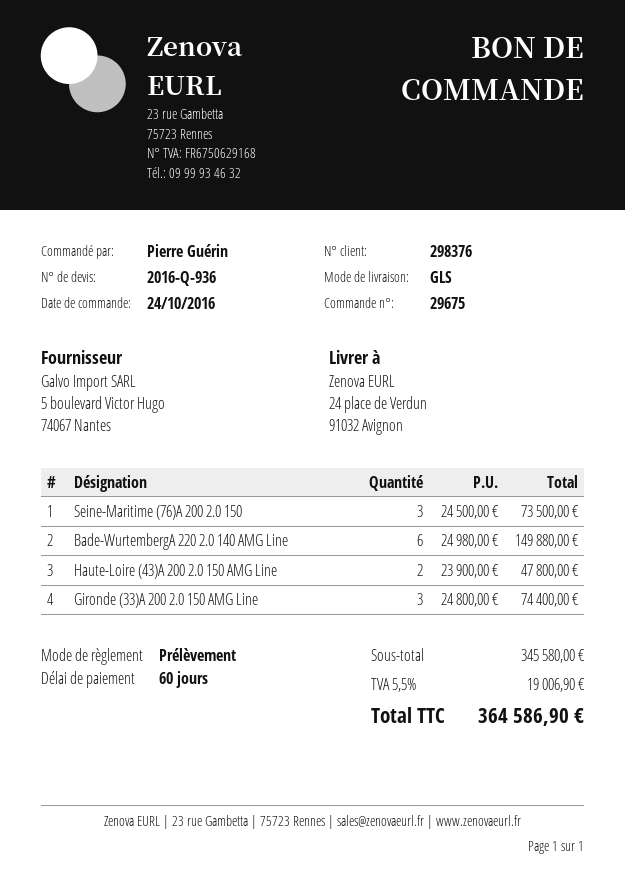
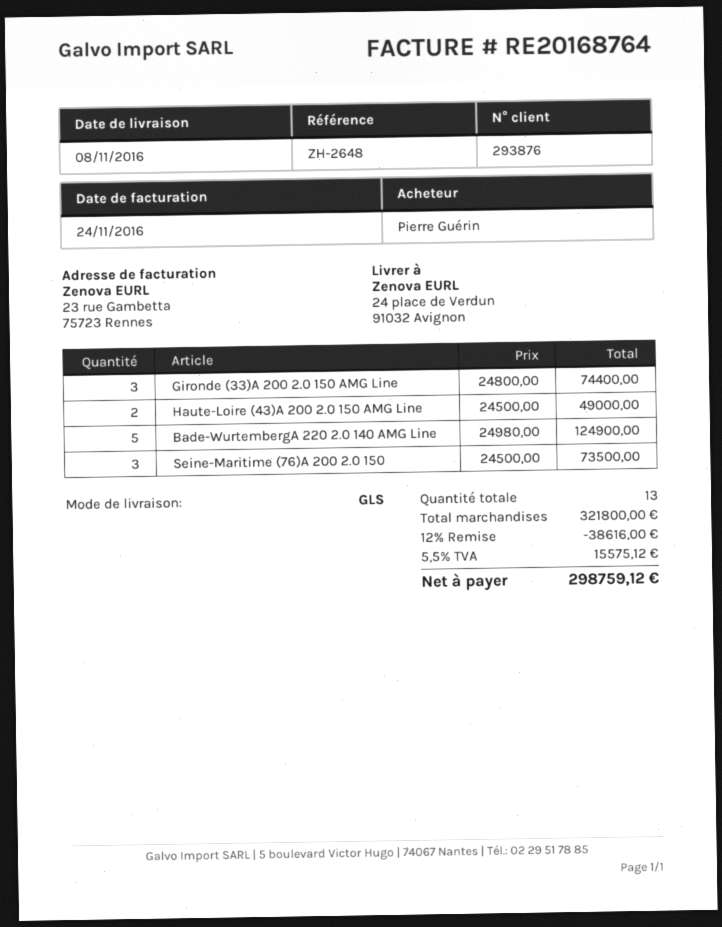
customer number: 298376 -> 293876
Bade-WurtembergA 220 2.0 140 AMG Line: 6 x 24980.00 = 149880.00 -> 5 x 24980.00 = 124900.00
Haute-Loire (43)A 200 2.0 150 AMG Line: 2 x 23900.00 = 47800.00 -> 2 x 24500.00 = 49000.00
subtotal: 345580.00 -> 321800.00
discount: none -> 12% = 38616.00
tax: 5.5% = 19006.90 -> 5.5% = 15575.12
total: 364586.90 -> 298759.12

